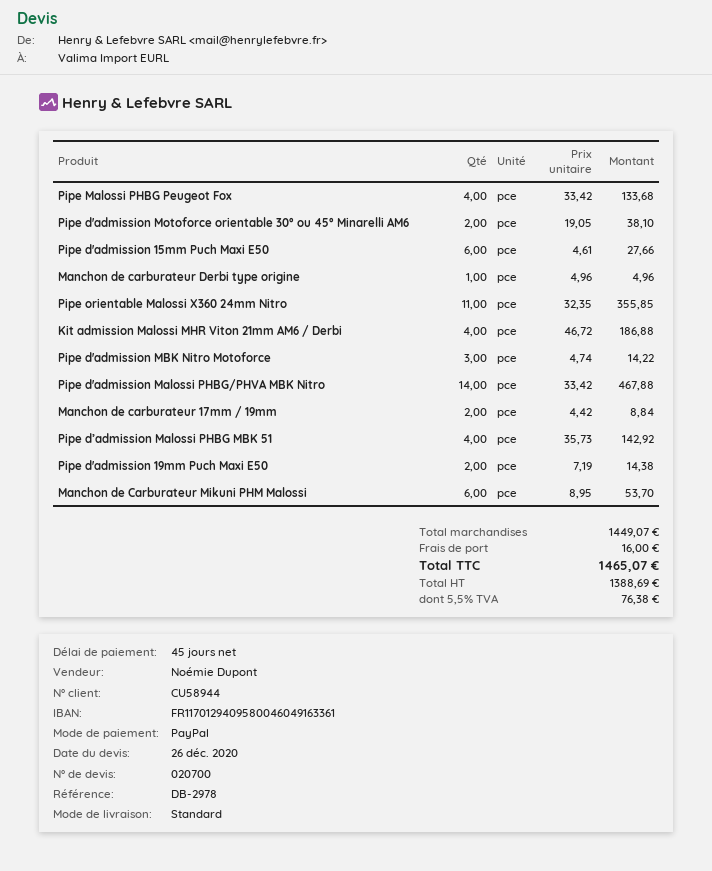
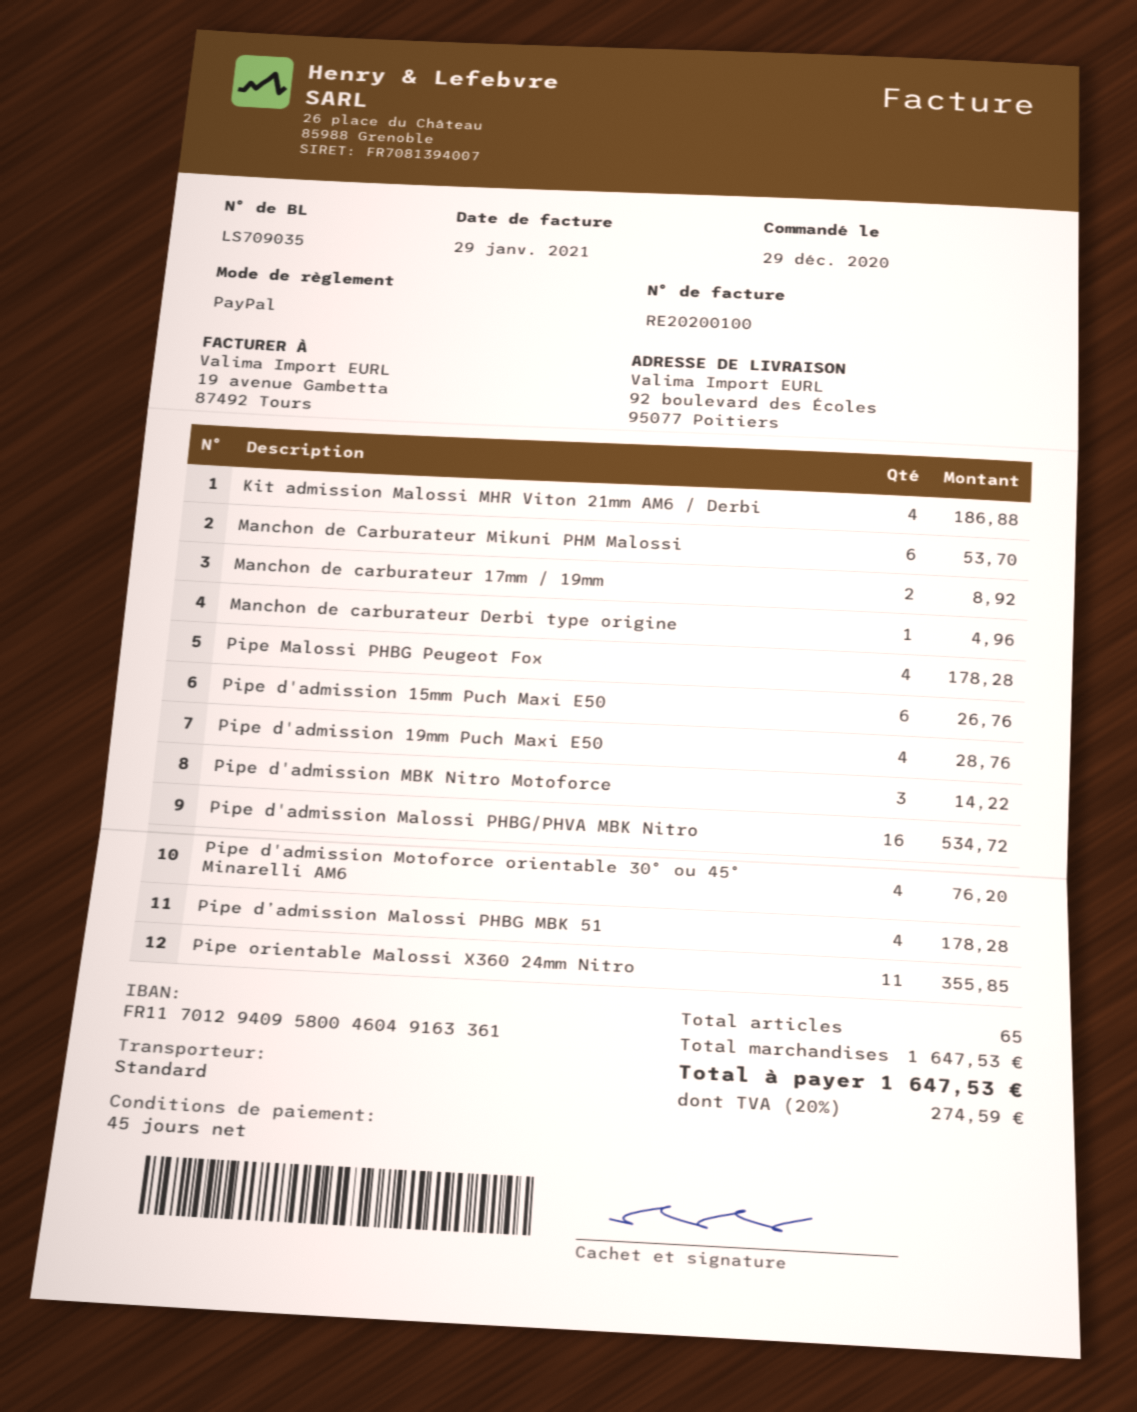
Pipe Malossi PHBG Peugeot Fox: 4 for 133.68 -> 4 for 178.28
Pipe d'admission Motoforce orientable 30° ou 45° Minarelli AM6: 2 for 38.10 -> 4 for 76.20
Pipe d'admission 15mm Puch Maxi E50: 6 for 27.66 -> 6 for 26.76
Pipe d'admission Malossi PHBG/PHVA MBK Nitro: 14 for 467.88 -> 16 for 534.72
Manchon de carburateur 17mm / 19mm: 2 for 8.84 -> 2 for 8.92
Pipe d’admission Malossi PHBG MBK 51: 4 for 142.92 -> 4 for 178.28
Pipe d'admission 19mm Puch Maxi E50: 2 for 14.38 -> 4 for 28.76
subtotal: 1449.07 -> 1647.53
shipping: 16.00 -> none
tax: 5.5% = 76.38 -> 20% = 274.59
total: 1465.07 -> 1647.53

